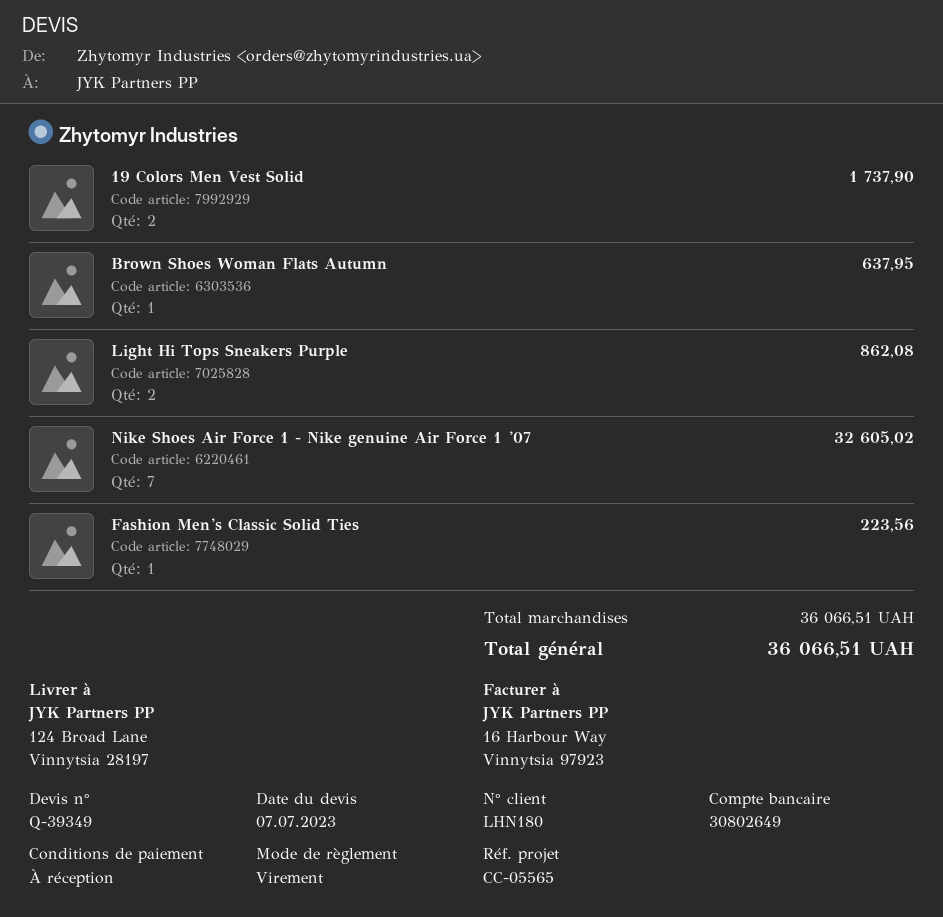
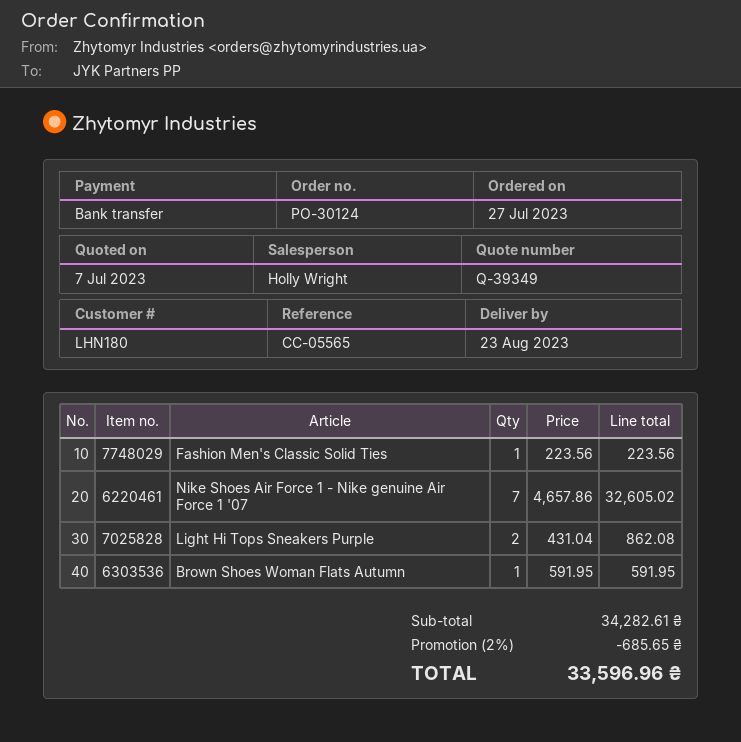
19 Colors Men Vest Solid: 2 for 1737.90 -> none
Brown Shoes Woman Flats Autumn: 1 for 637.95 -> 1 for 591.95
subtotal: 36066.51 -> 34282.61
discount: none -> 2% = 685.65
total: 36066.51 -> 33596.96

